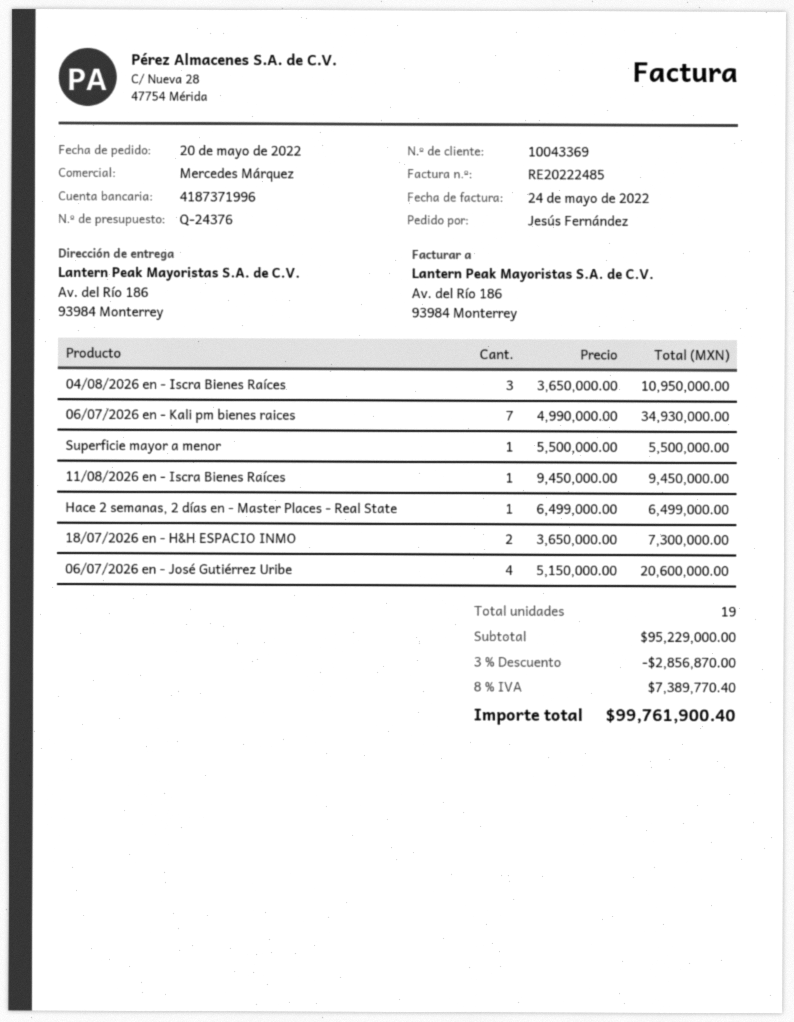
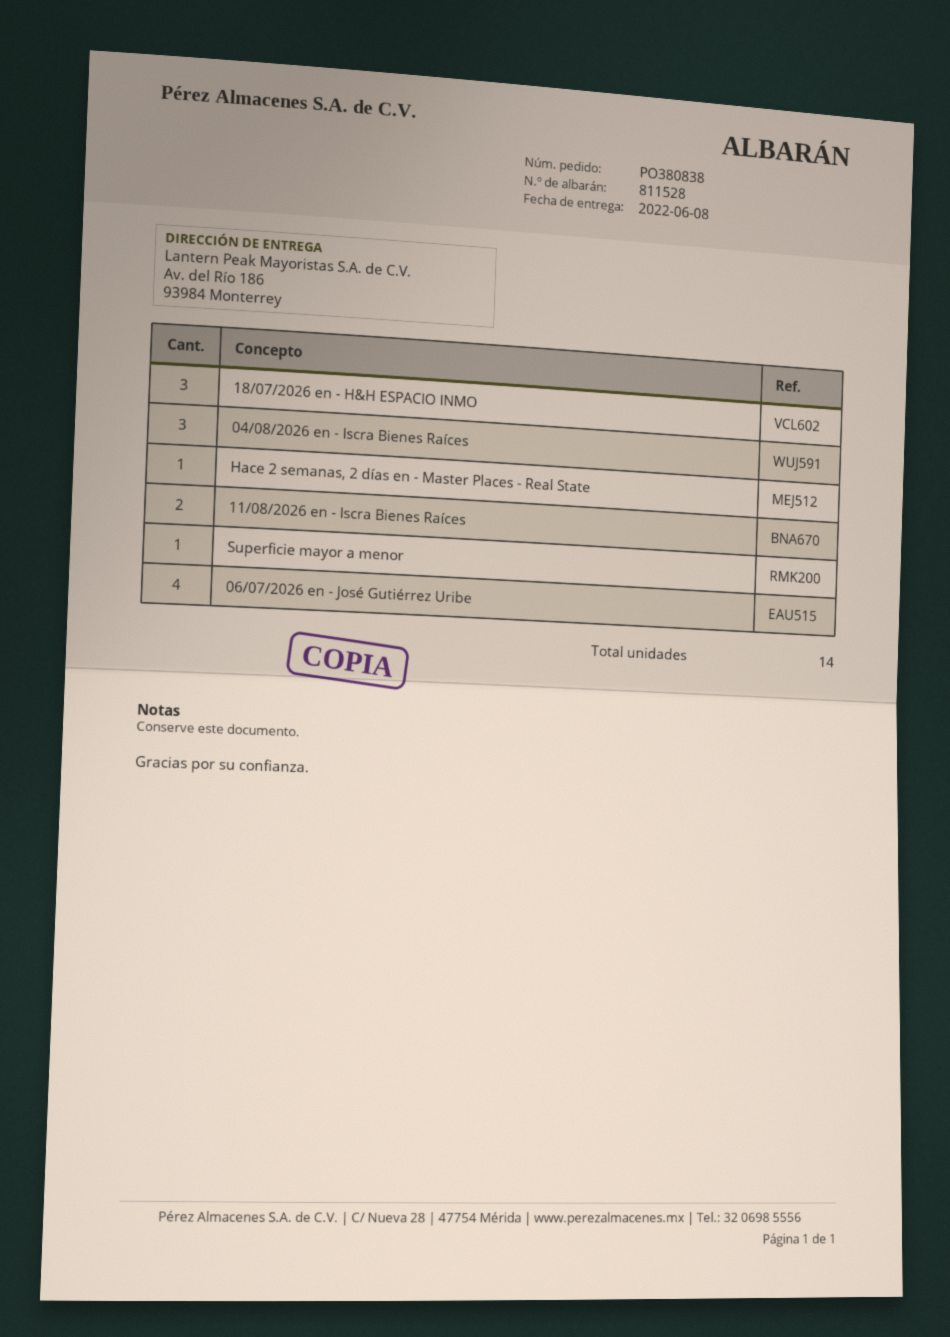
06/07/2026 en - Kali pm bienes raices: 7 -> none
11/08/2026 en - Iscra Bienes Raíces: 1 -> 2
18/07/2026 en - H&H ESPACIO INMO: 2 -> 3
total quantity: 19 -> 14

